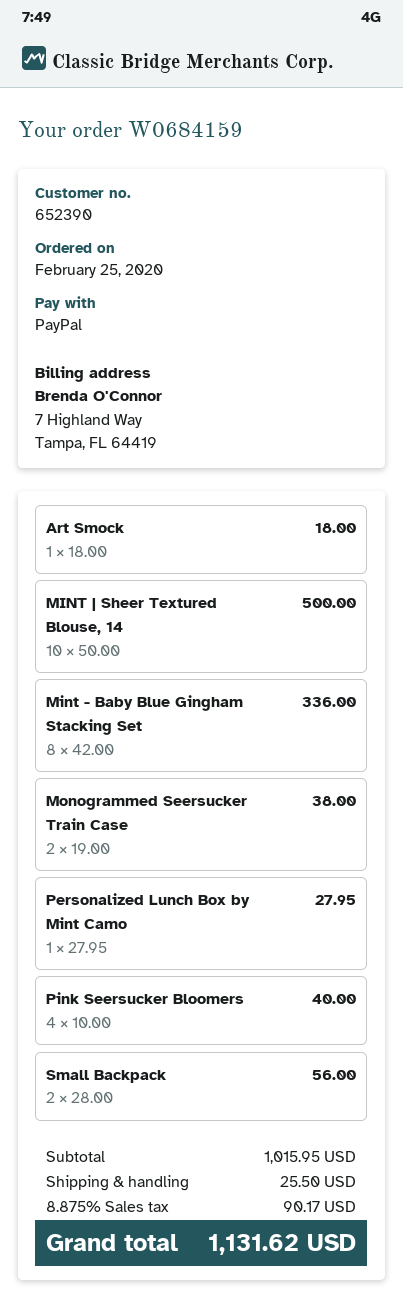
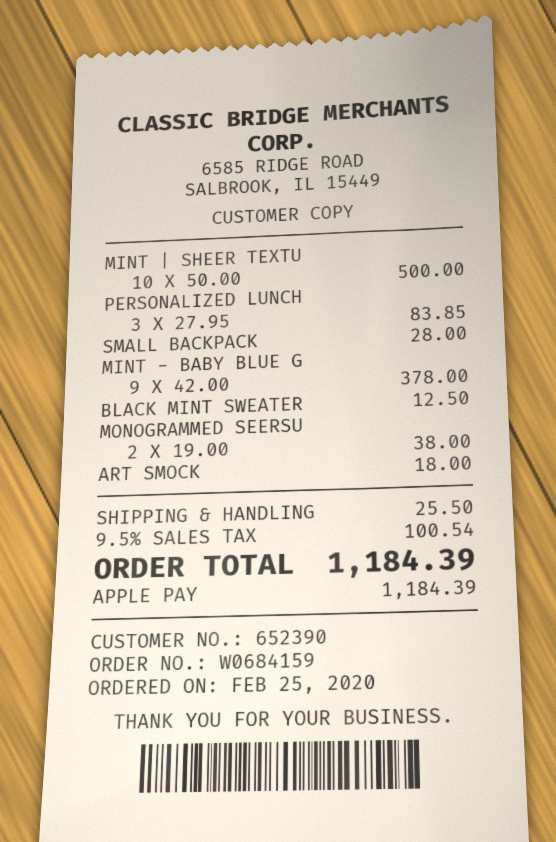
payment method: PayPal -> Apple Pay
Mint - Baby Blue Gingham Stacking Set: 8 x 42.00 = 336.00 -> 9 x 42.00 = 378.00
Personalized Lunch Box by Mint Camo: 1 x 27.95 = 27.95 -> 3 x 27.95 = 83.85
Pink Seersucker Bloomers: 4 x 10.00 = 40.00 -> none
Small Backpack: 2 x 28.00 = 56.00 -> 1 x 28.00 = 28.00
BLACK MINT SWEATER: none -> 1 x 12.50 = 12.50
tax: 8.875% = 90.17 -> 9.5% = 100.54
total: 1131.62 -> 1184.39

